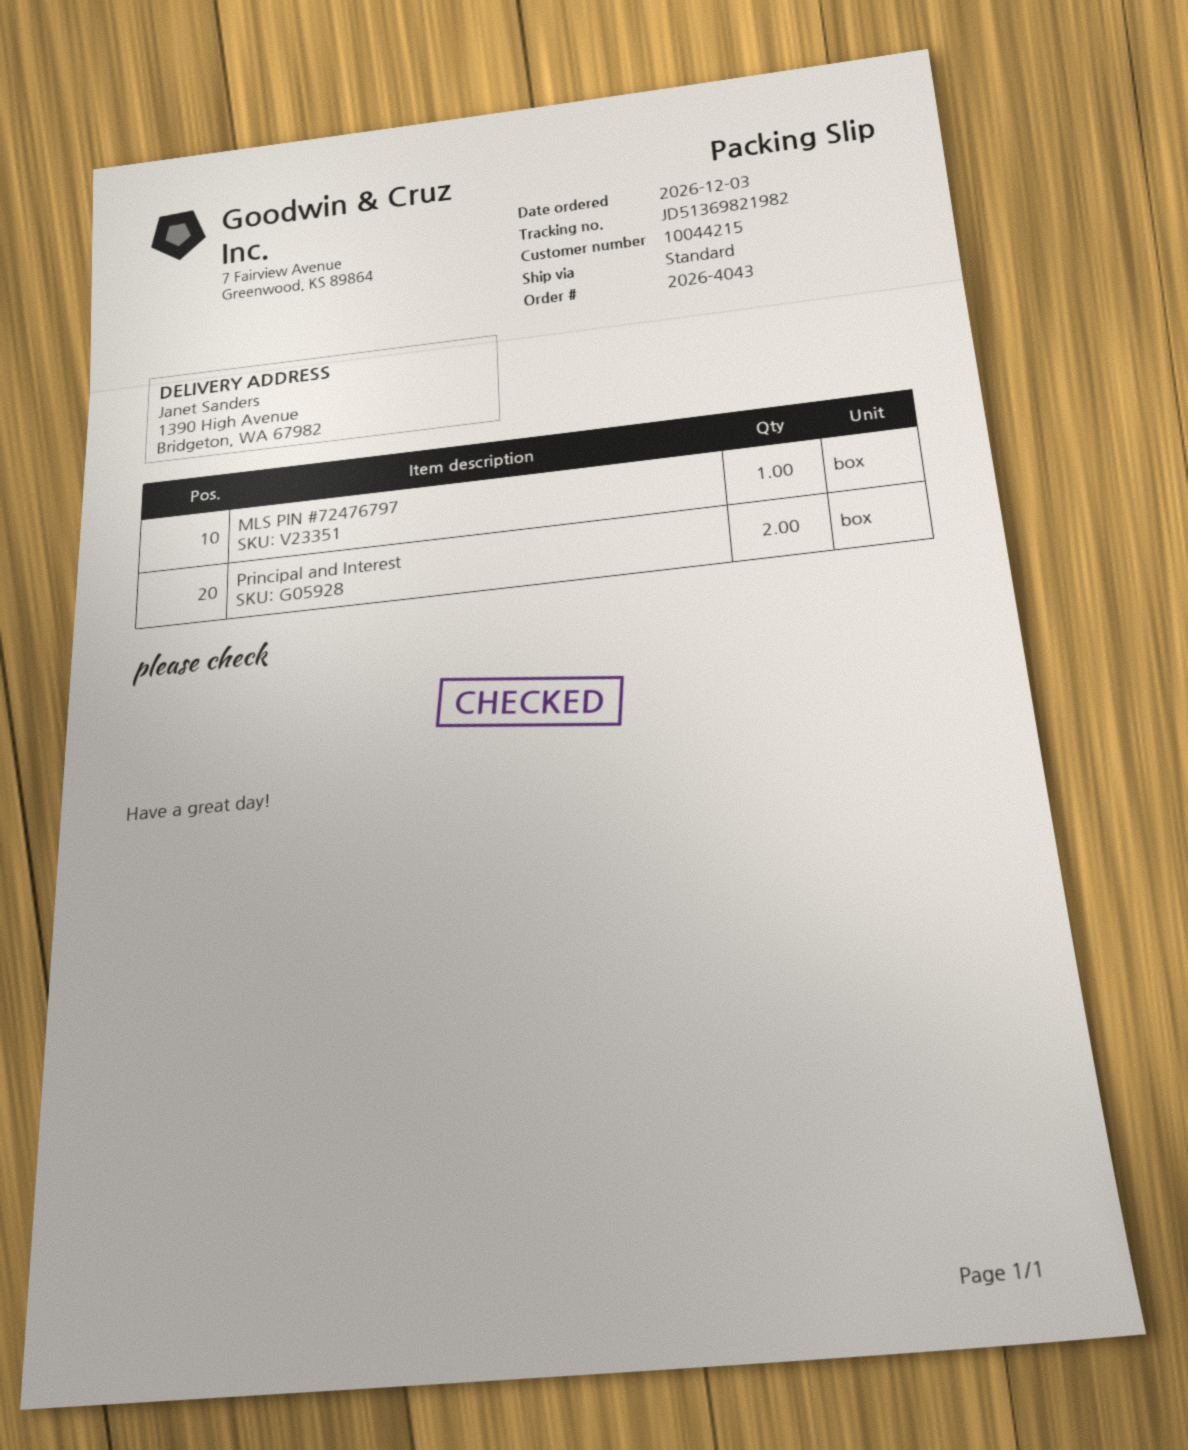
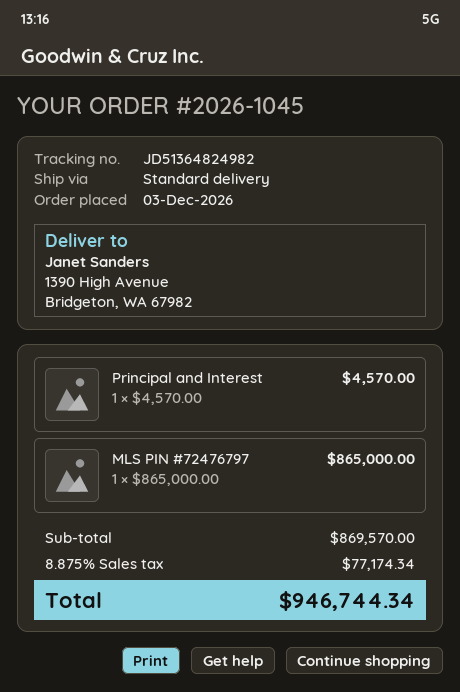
order number: 2026-4043 -> 2026-1045
tracking number: JD51369821982 -> JD51364824982
Principal and Interest: 2 -> 1

